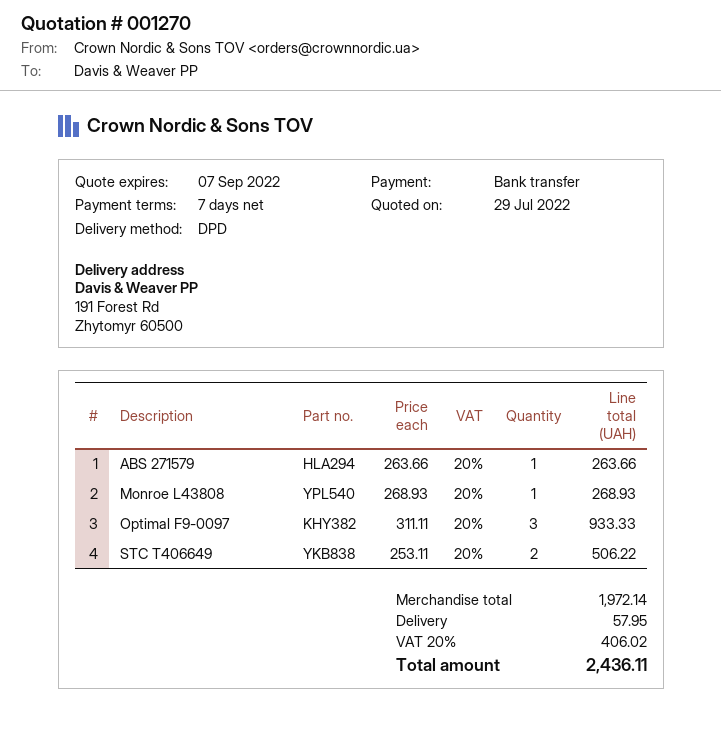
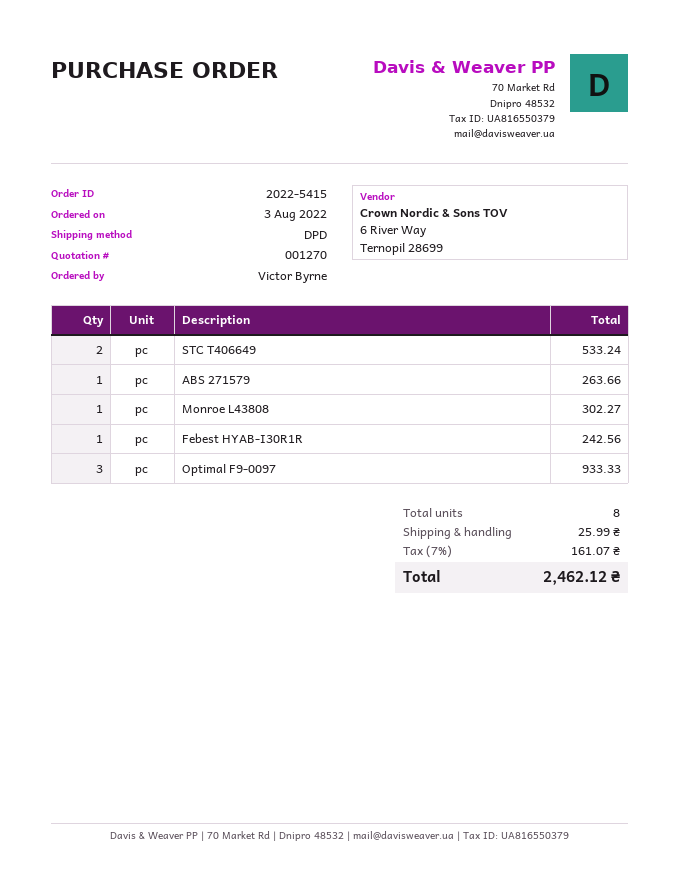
Monroe L43808: 1 for 268.93 -> 1 for 302.27
STC T406649: 2 for 506.22 -> 2 for 533.24
Febest HYAB-I30R1R: none -> 1 for 242.56
shipping: 57.95 -> 25.99
tax: 20% = 406.02 -> 7% = 161.07
total: 2436.11 -> 2462.12

